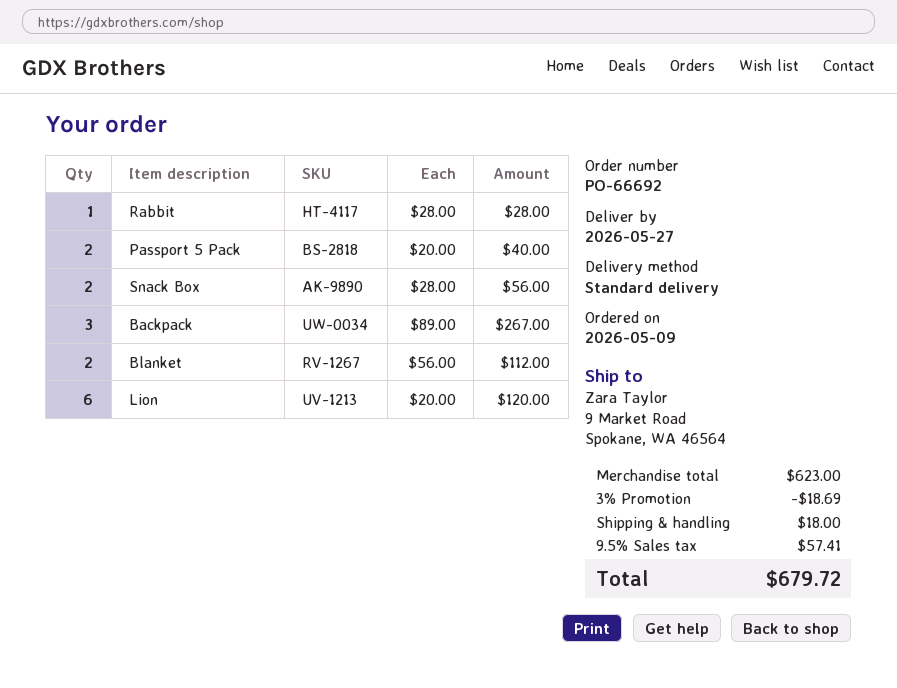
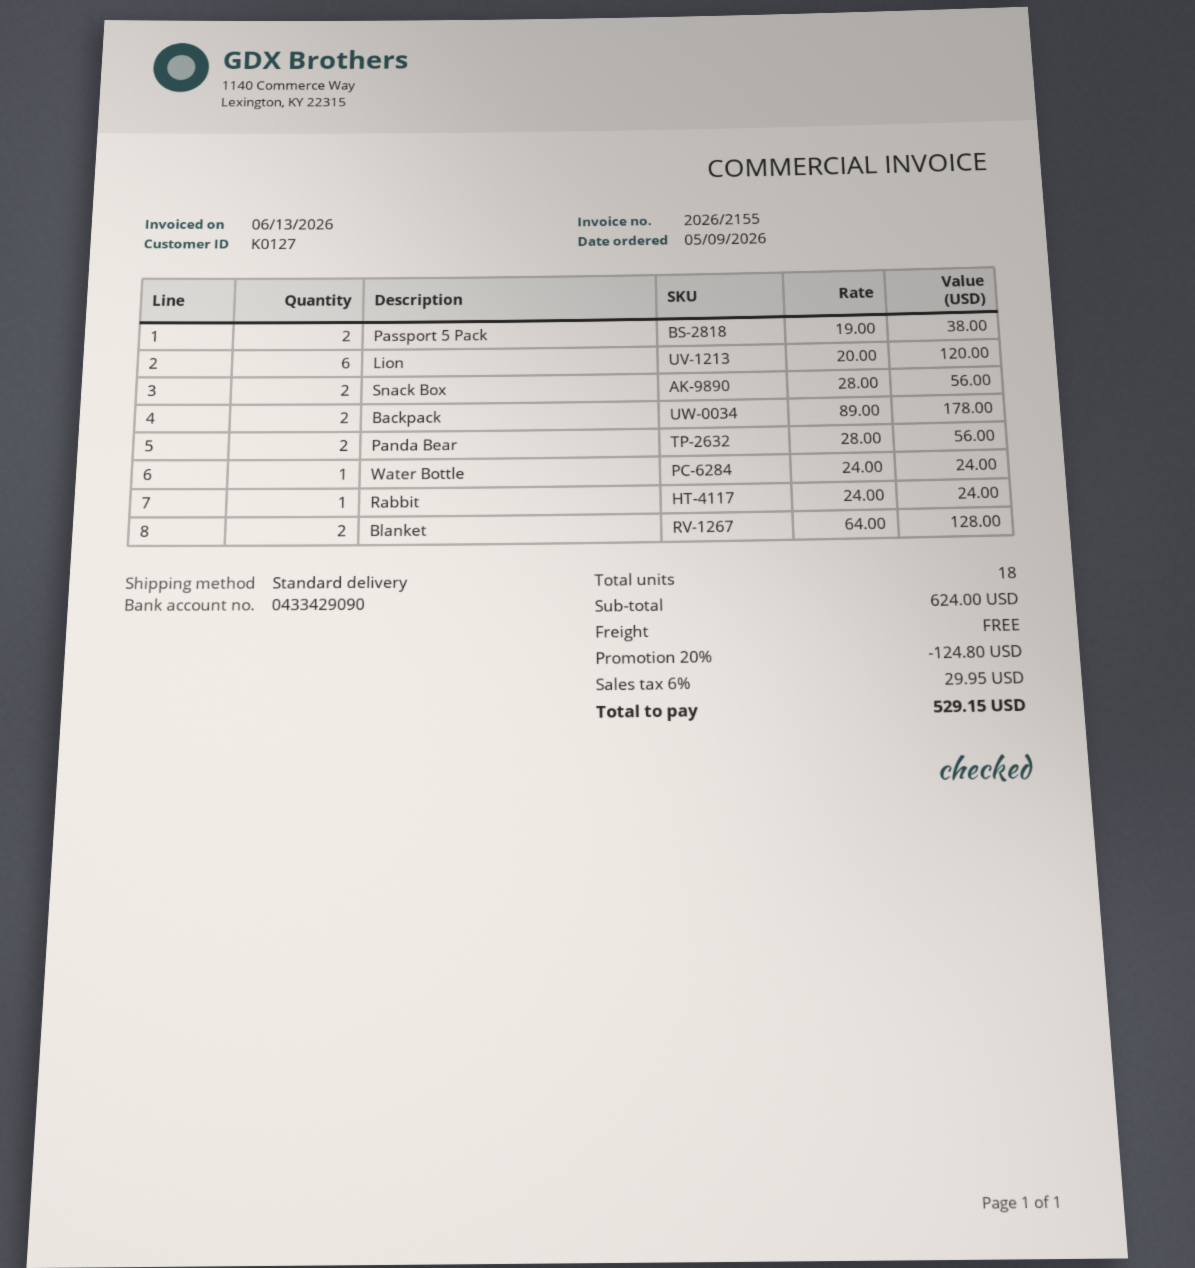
Rabbit: 1 x 28.00 = 28.00 -> 1 x 24.00 = 24.00
Passport 5 Pack: 2 x 20.00 = 40.00 -> 2 x 19.00 = 38.00
Backpack: 3 x 89.00 = 267.00 -> 2 x 89.00 = 178.00
Blanket: 2 x 56.00 = 112.00 -> 2 x 64.00 = 128.00
Panda Bear: none -> 2 x 28.00 = 56.00
Water Bottle: none -> 1 x 24.00 = 24.00
subtotal: 623.00 -> 624.00
discount: 3% = 18.69 -> 20% = 124.80
shipping: 18.00 -> 0.00
tax: 9.5% = 57.41 -> 6% = 29.95
total: 679.72 -> 529.15

